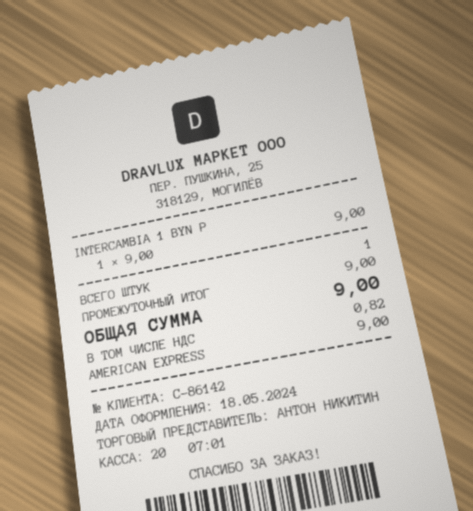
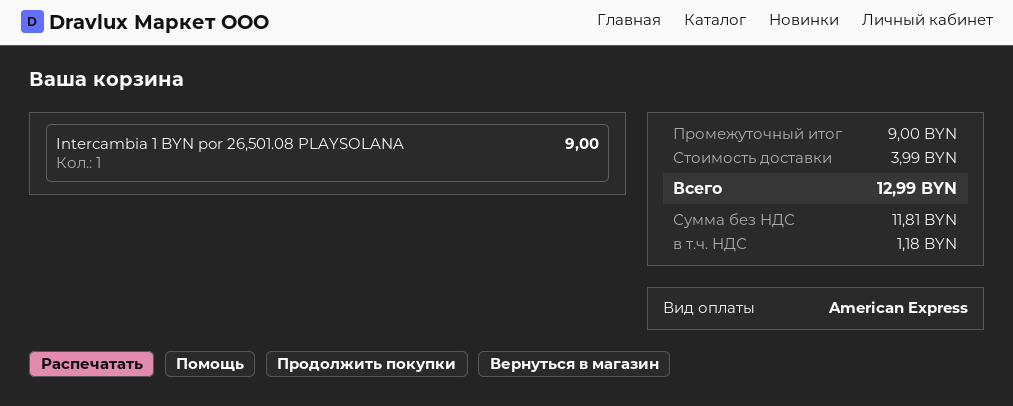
shipping: none -> 3.99
tax: 0.82 -> 1.18
total: 9.00 -> 12.99

